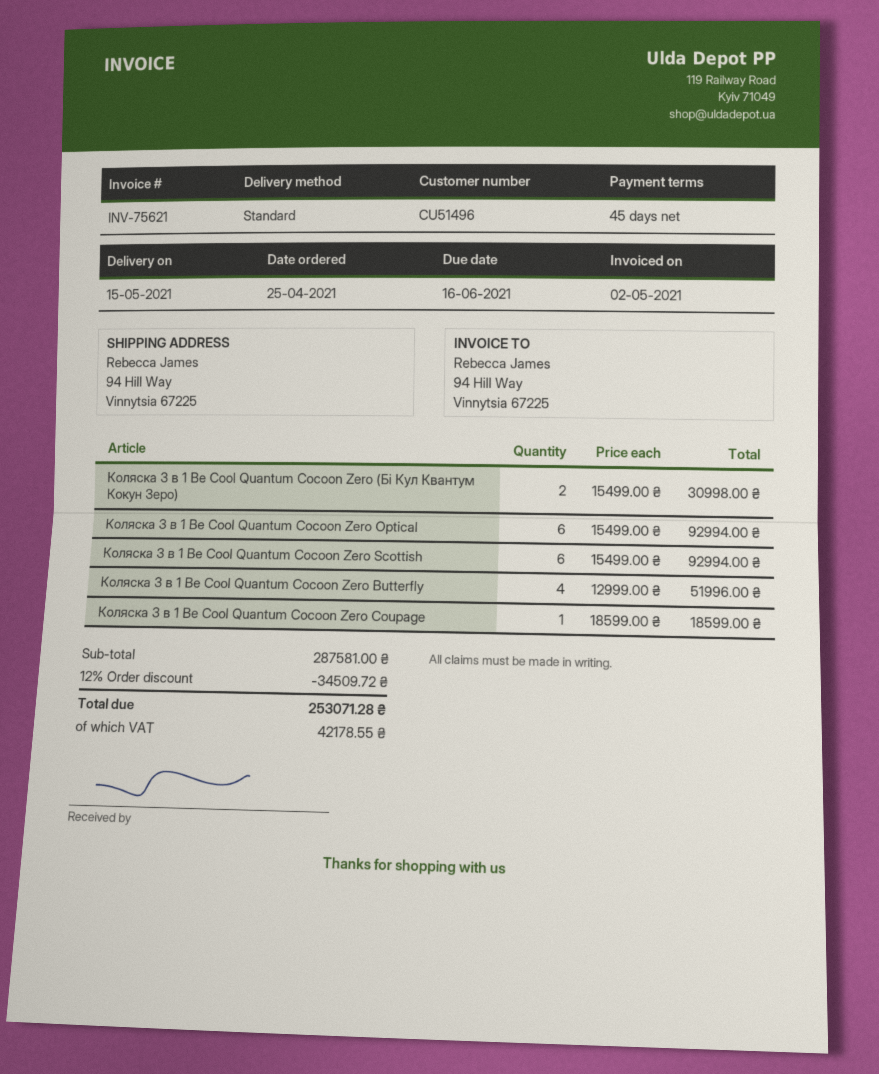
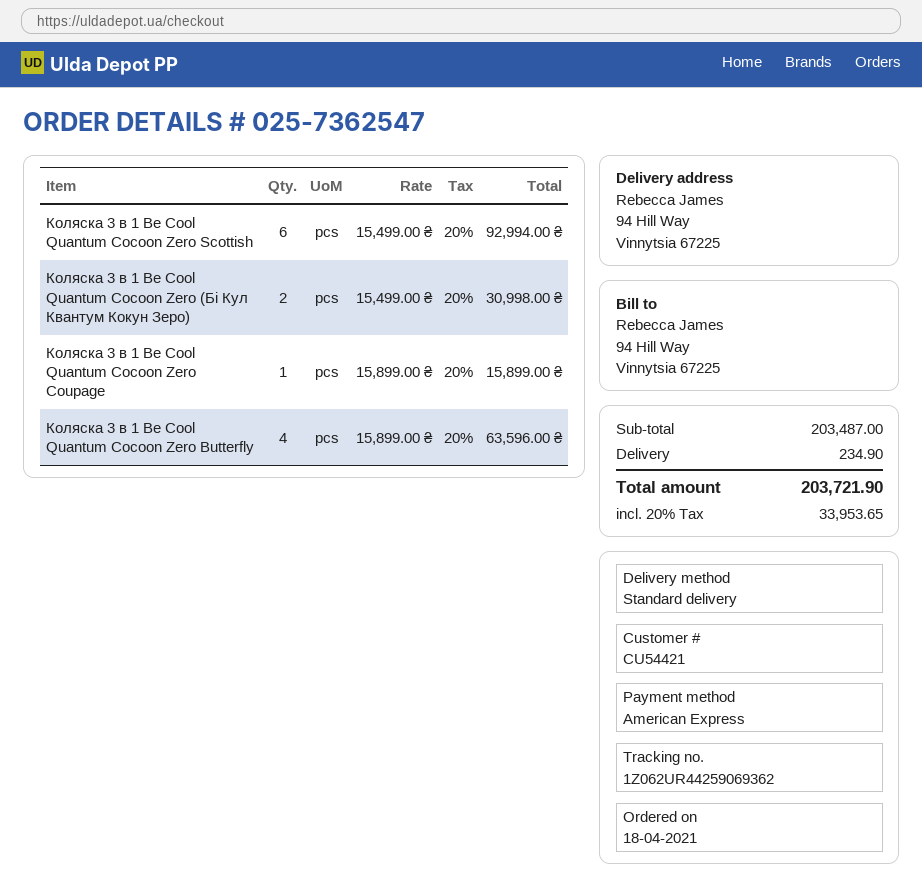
order date: 2021-04-25 -> 2021-04-18
customer number: CU51496 -> CU54421
Коляска 3 в 1 Be Cool Quantum Cocoon Zero Optical: 6 x 15499.00 = 92994.00 -> none
Коляска 3 в 1 Be Cool Quantum Cocoon Zero Butterfly: 4 x 12999.00 = 51996.00 -> 4 x 15899.00 = 63596.00
Коляска 3 в 1 Be Cool Quantum Cocoon Zero Coupage: 1 x 18599.00 = 18599.00 -> 1 x 15899.00 = 15899.00
subtotal: 287581.00 -> 203487.00
discount: 12% = 34509.72 -> none
shipping: none -> 234.90
tax: 42178.55 -> 33953.65
total: 253071.28 -> 203721.90

